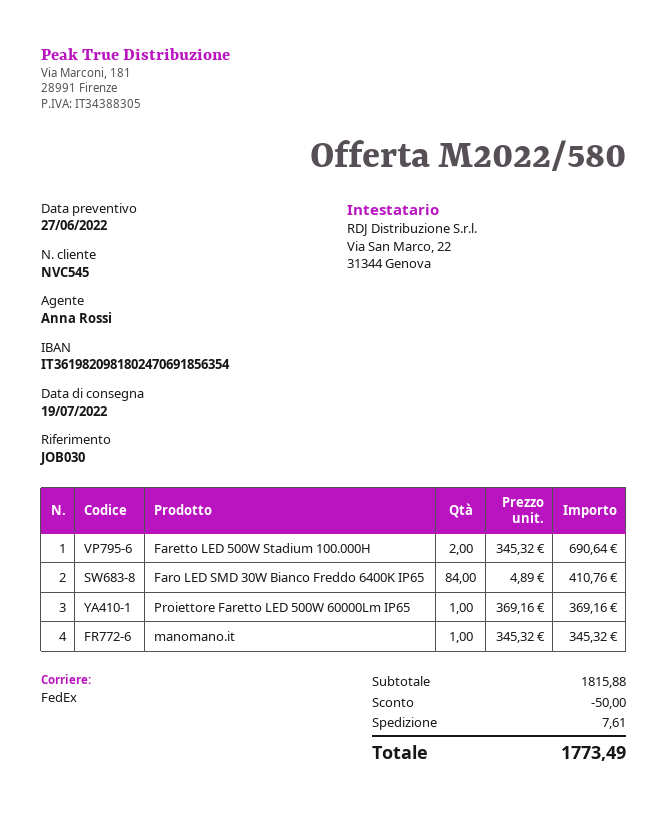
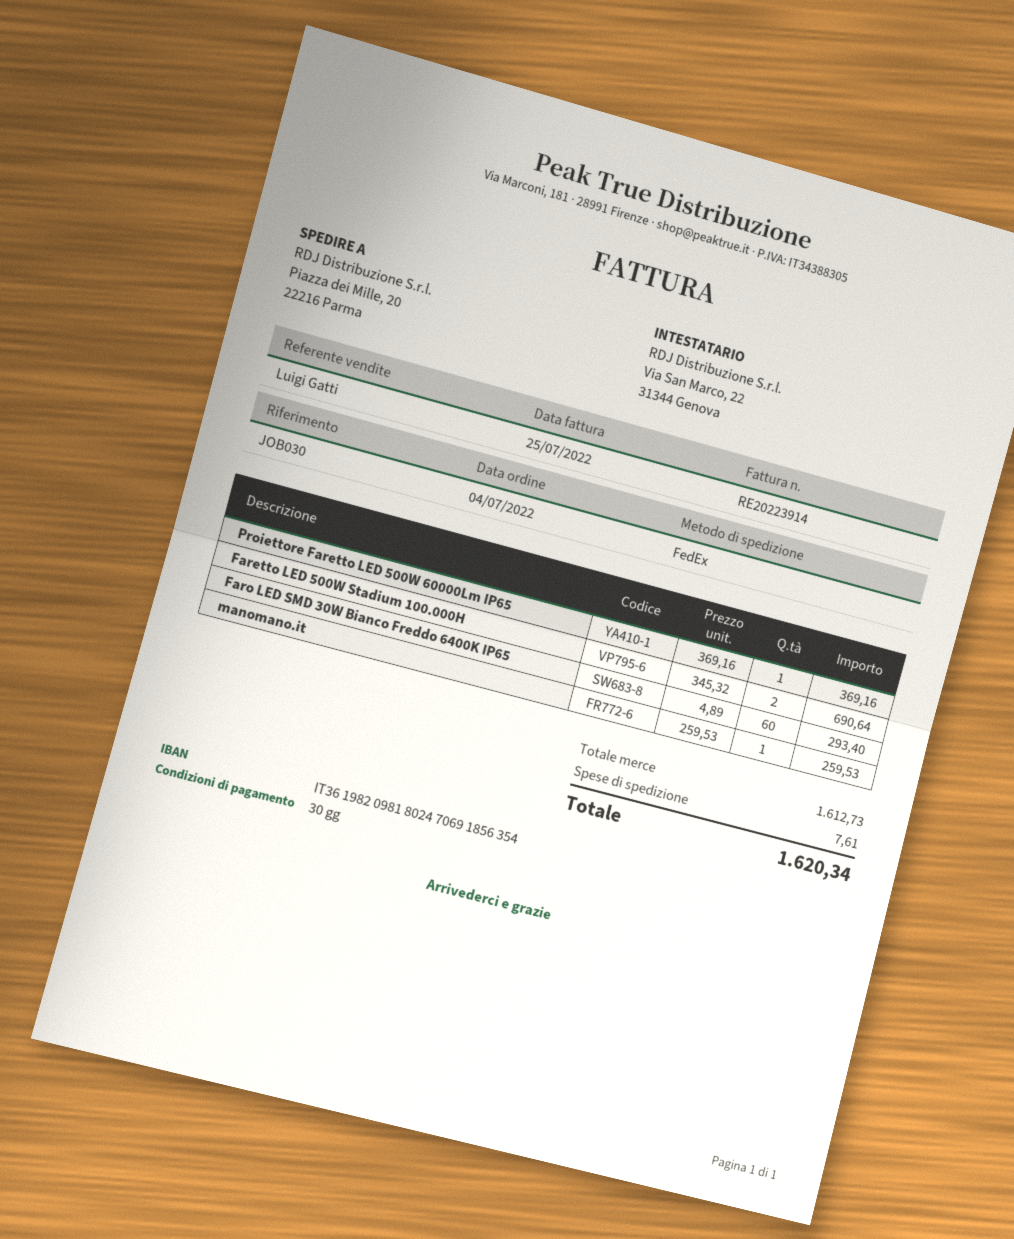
sales rep: Anna Rossi -> Luigi Gatti
Faro LED SMD 30W Bianco Freddo 6400K IP65: 84 x 4.89 = 410.76 -> 60 x 4.89 = 293.40
manomano.it: 1 x 345.32 = 345.32 -> 1 x 259.53 = 259.53
subtotal: 1815.88 -> 1612.73
discount: 50.00 -> none
total: 1773.49 -> 1620.34

